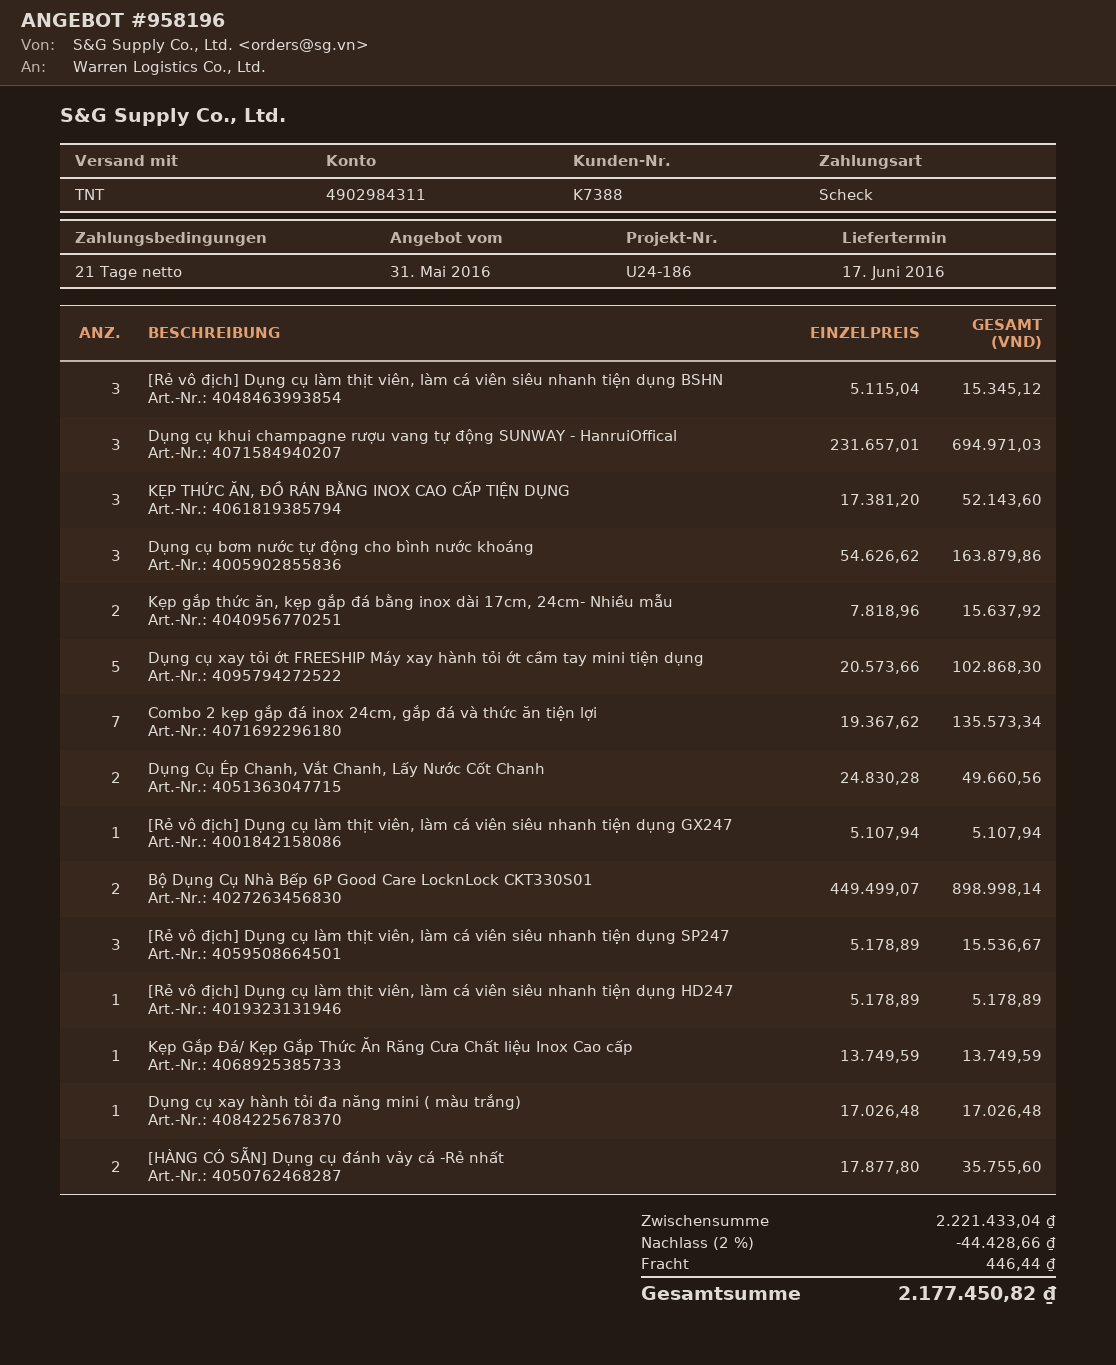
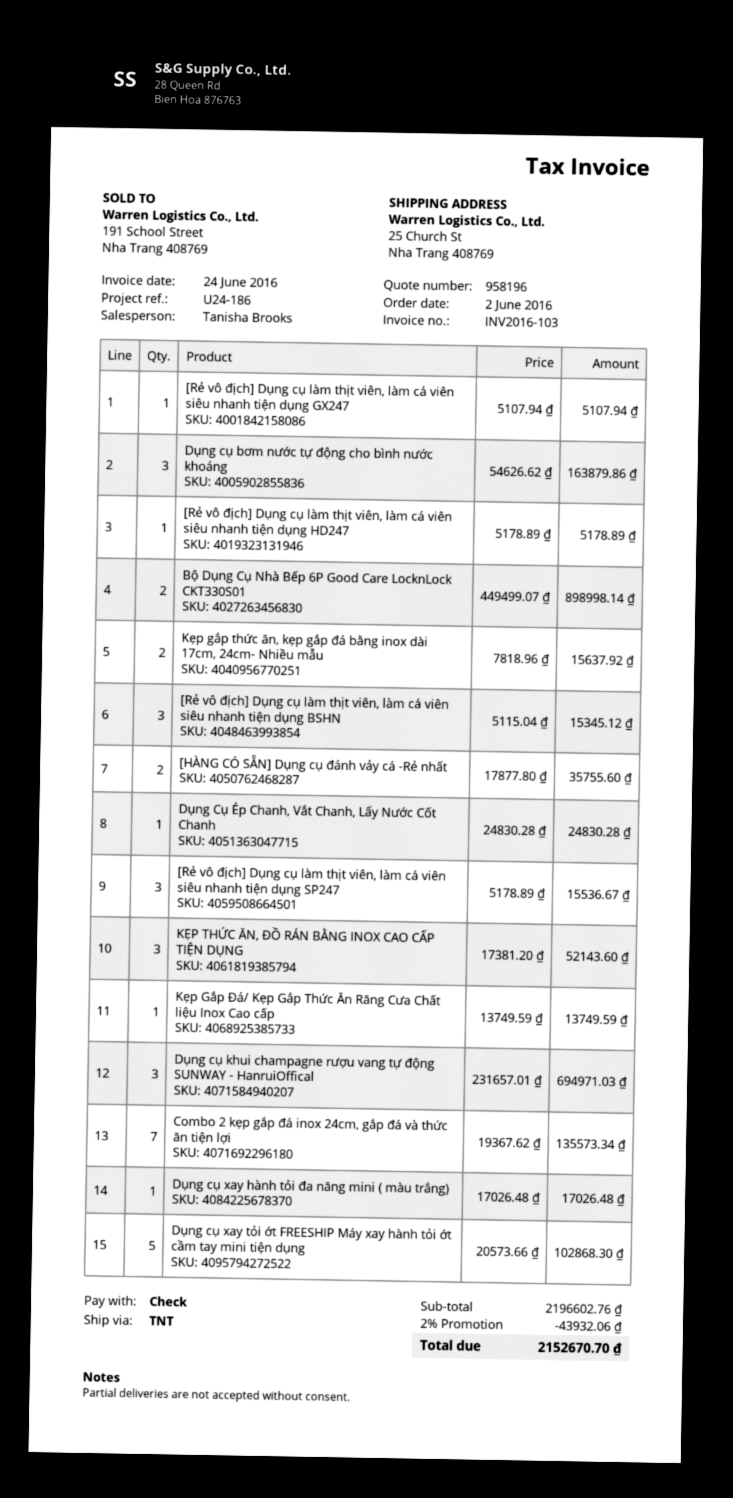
Dụng Cụ Ép Chanh, Vắt Chanh, Lấy Nước Cốt Chanh: 2 x 24830.28 = 49660.56 -> 1 x 24830.28 = 24830.28
subtotal: 2221433.04 -> 2196602.76
discount: 2% = 44428.66 -> 2% = 43932.06
shipping: 446.44 -> none
total: 2177450.82 -> 2152670.70

